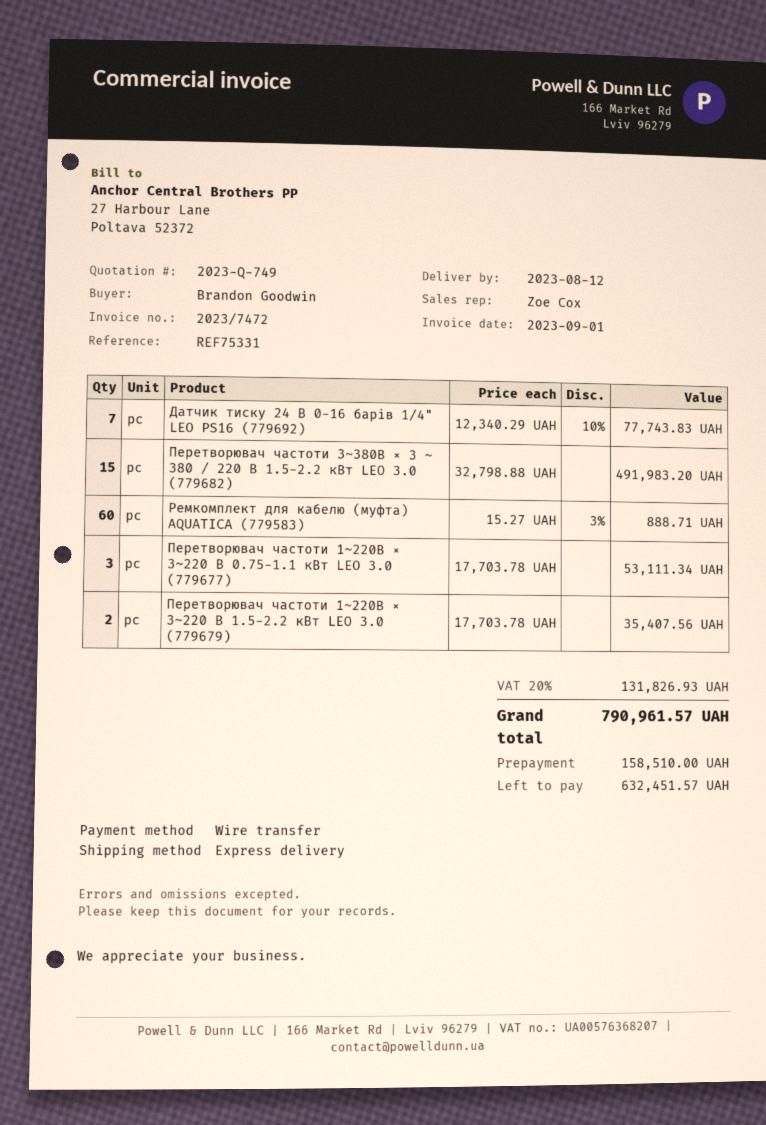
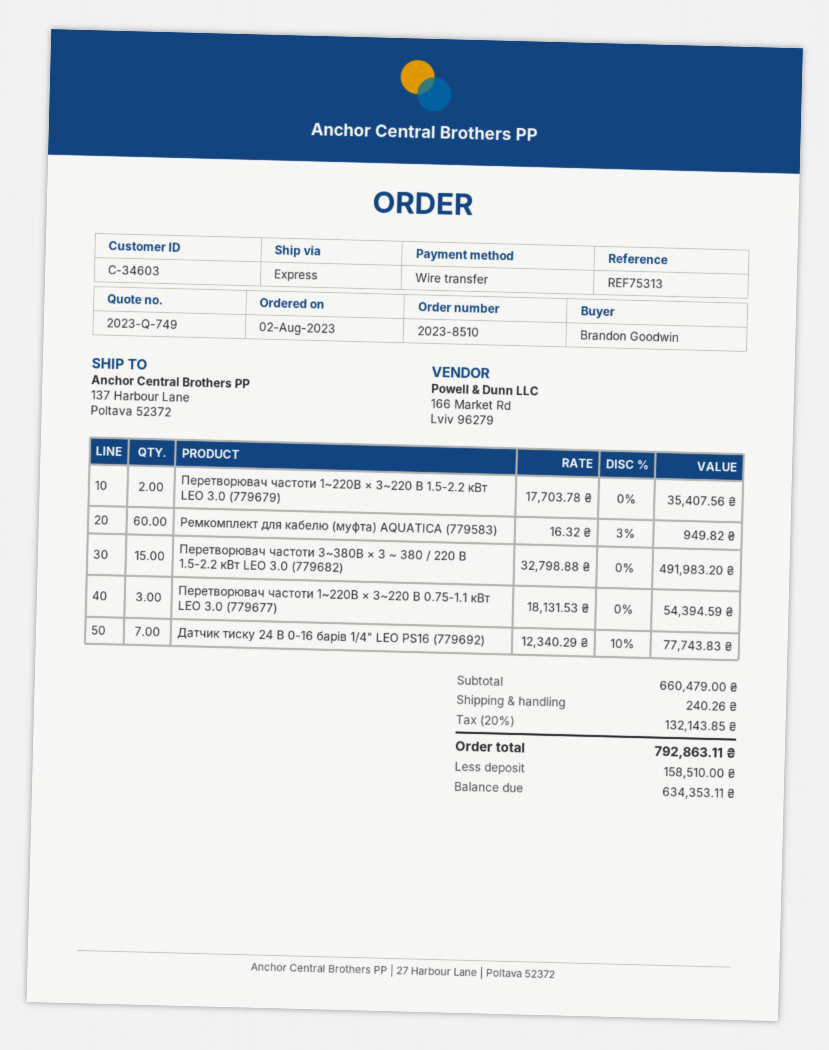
reference: REF75331 -> REF75313
Ремкомплект для кабелю (муфта) AQUATICA (779583): 60 x 15.27 - 3% = 888.71 -> 60 x 16.32 - 3% = 949.82
Перетворювач частоти 1~220В × 3~220 В 0.75-1.1 кВт LEO 3.0 (779677): 3 x 17703.78 = 53111.34 -> 3 x 18131.53 = 54394.59
shipping: none -> 240.26
tax: 20% = 131826.93 -> 20% = 132143.85
total: 790961.57 -> 792863.11
balance: 632451.57 -> 634353.11

